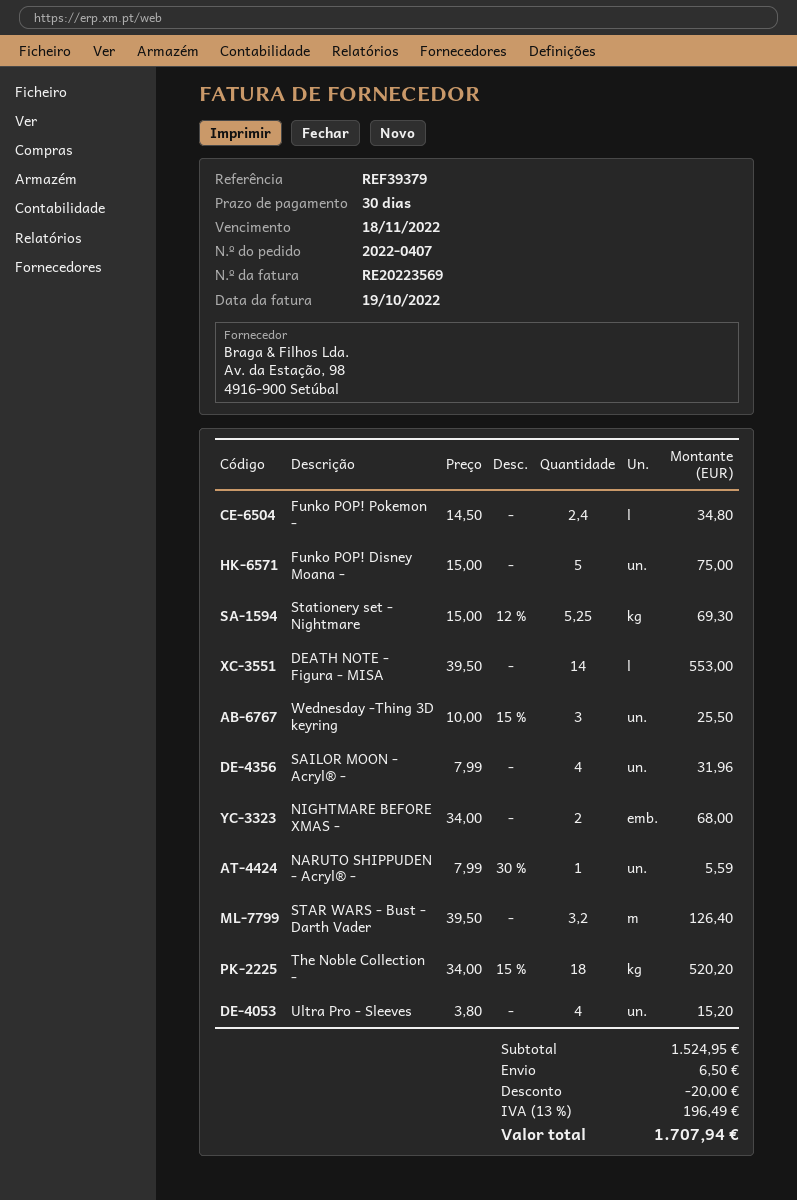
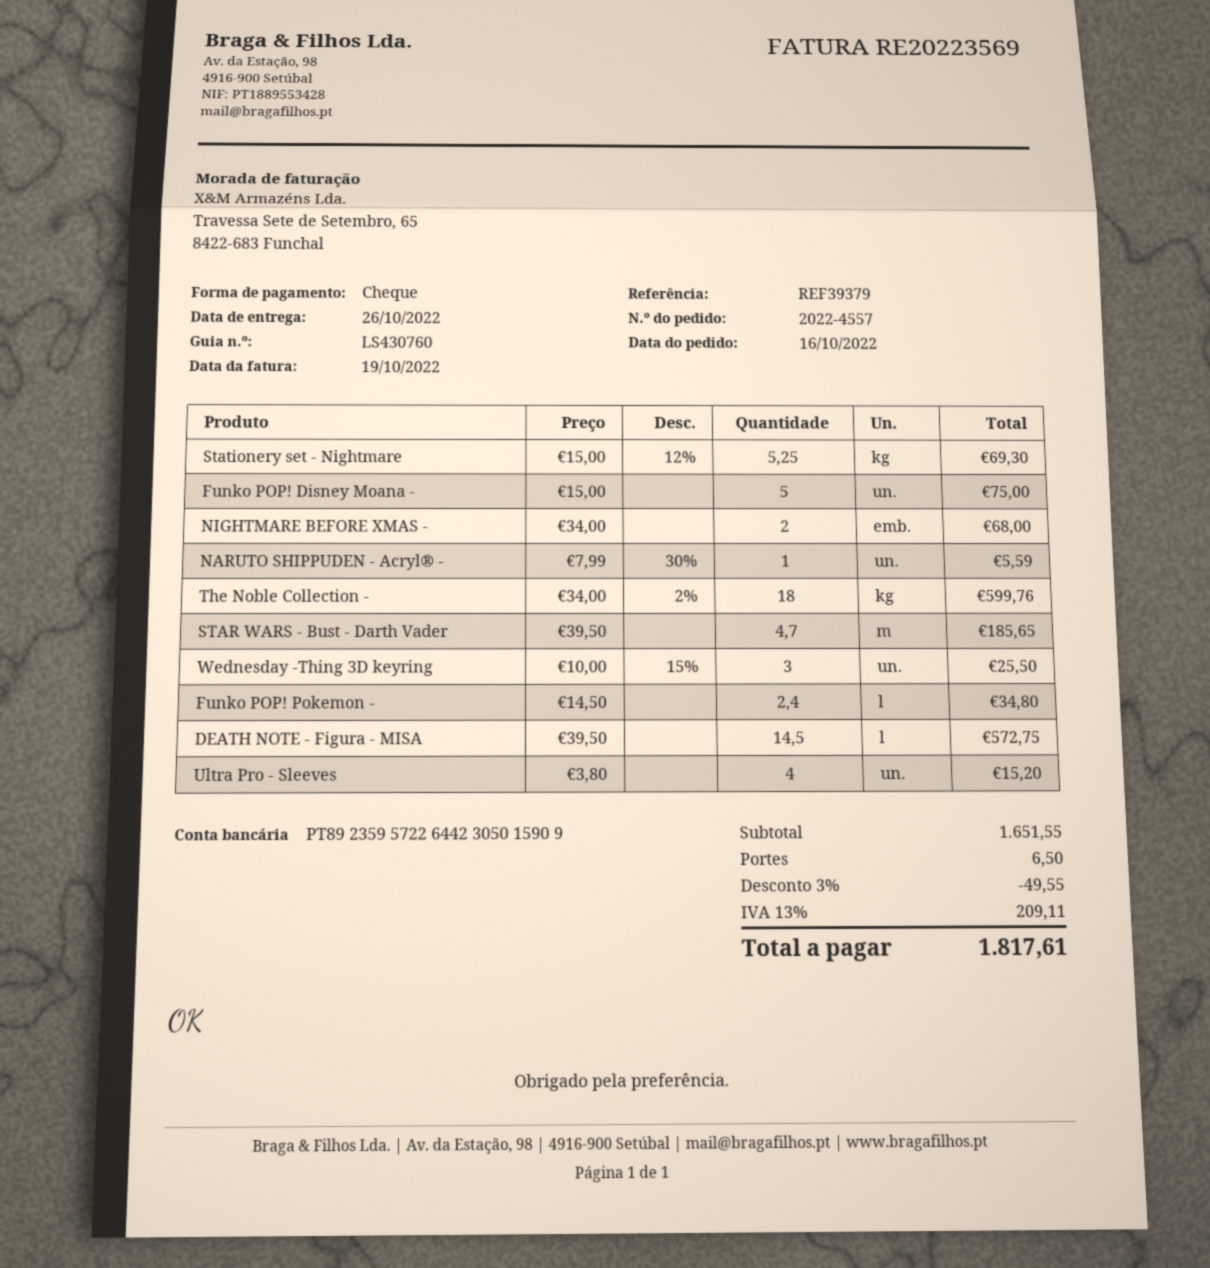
order number: 2022-0407 -> 2022-4557
DEATH NOTE - Figura - MISA: 14 x 39.50 = 553.00 -> 14.5 x 39.50 = 572.75
SAILOR MOON - Acryl® -: 4 x 7.99 = 31.96 -> none
STAR WARS - Bust - Darth Vader: 3.2 x 39.50 = 126.40 -> 4.7 x 39.50 = 185.65
The Noble Collection -: 18 x 34.00 - 15% = 520.20 -> 18 x 34.00 - 2% = 599.76
subtotal: 1524.95 -> 1651.55
discount: 20.00 -> 49.55
tax: 13% = 196.49 -> 13% = 209.11
total: 1707.94 -> 1817.61

